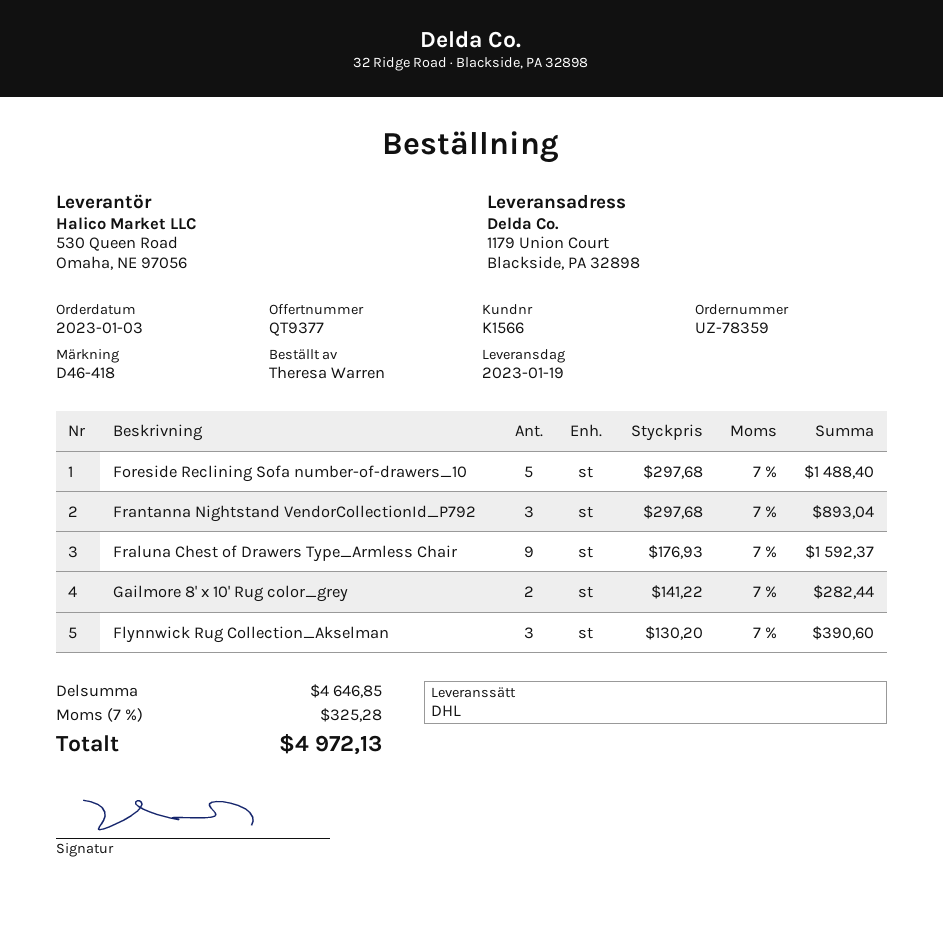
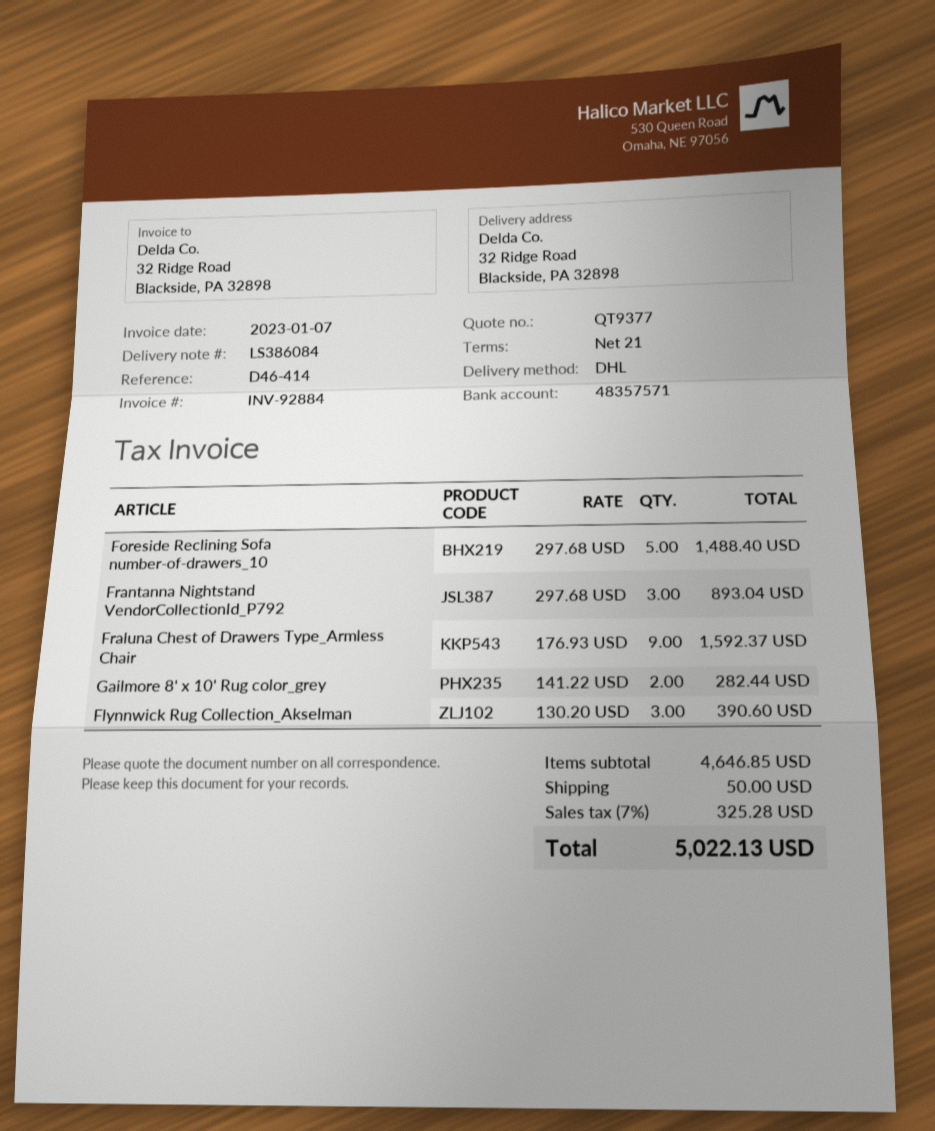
reference: D46-418 -> D46-414
ship to: 1179 Union Court, Blackside, PA 32898 -> 32 Ridge Road, Blackside, PA 32898
shipping: none -> 50.00
total: 4972.13 -> 5022.13

